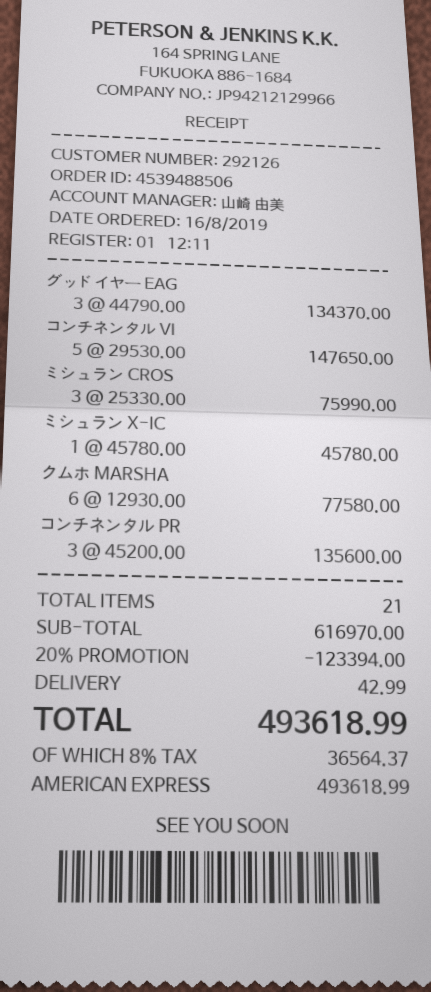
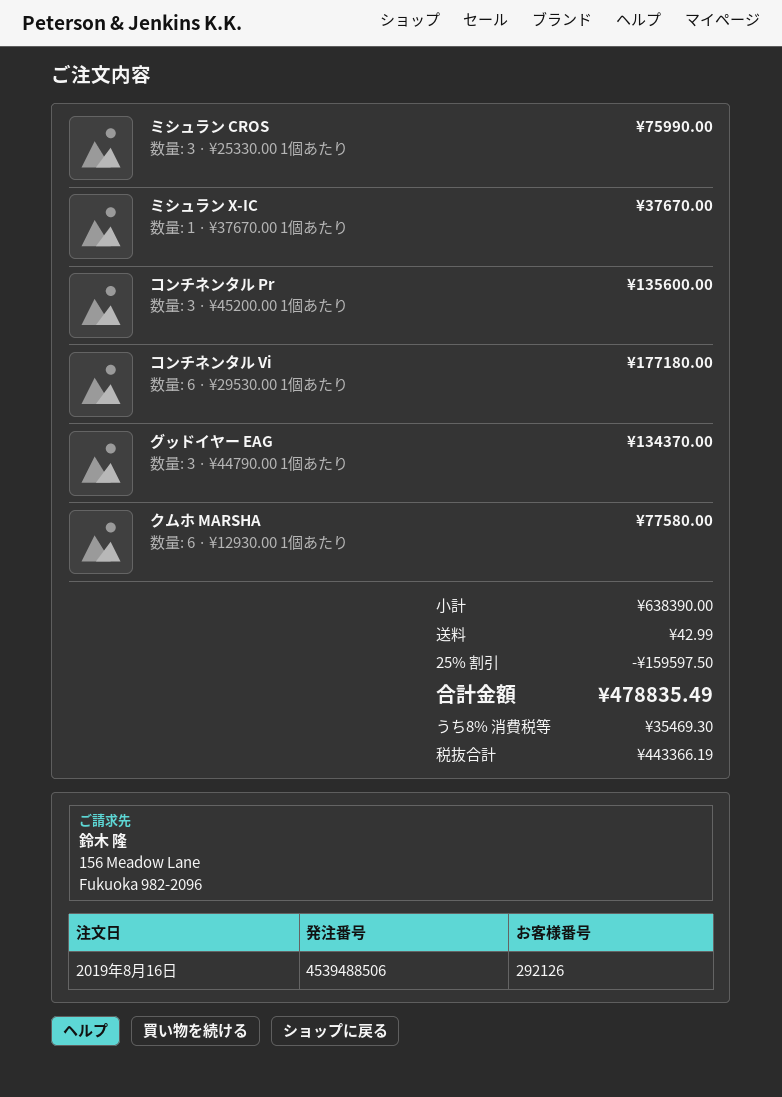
コンチネンタル VI: 5 x 29530.00 = 147650.00 -> 6 x 29530.00 = 177180.00
ミシュラン X-IC: 1 x 45780.00 = 45780.00 -> 1 x 37670.00 = 37670.00
subtotal: 616970.00 -> 638390.00
discount: 20% = 123394.00 -> 25% = 159597.50
tax: 8% = 36564.37 -> 8% = 35469.30
total: 493618.99 -> 478835.49

